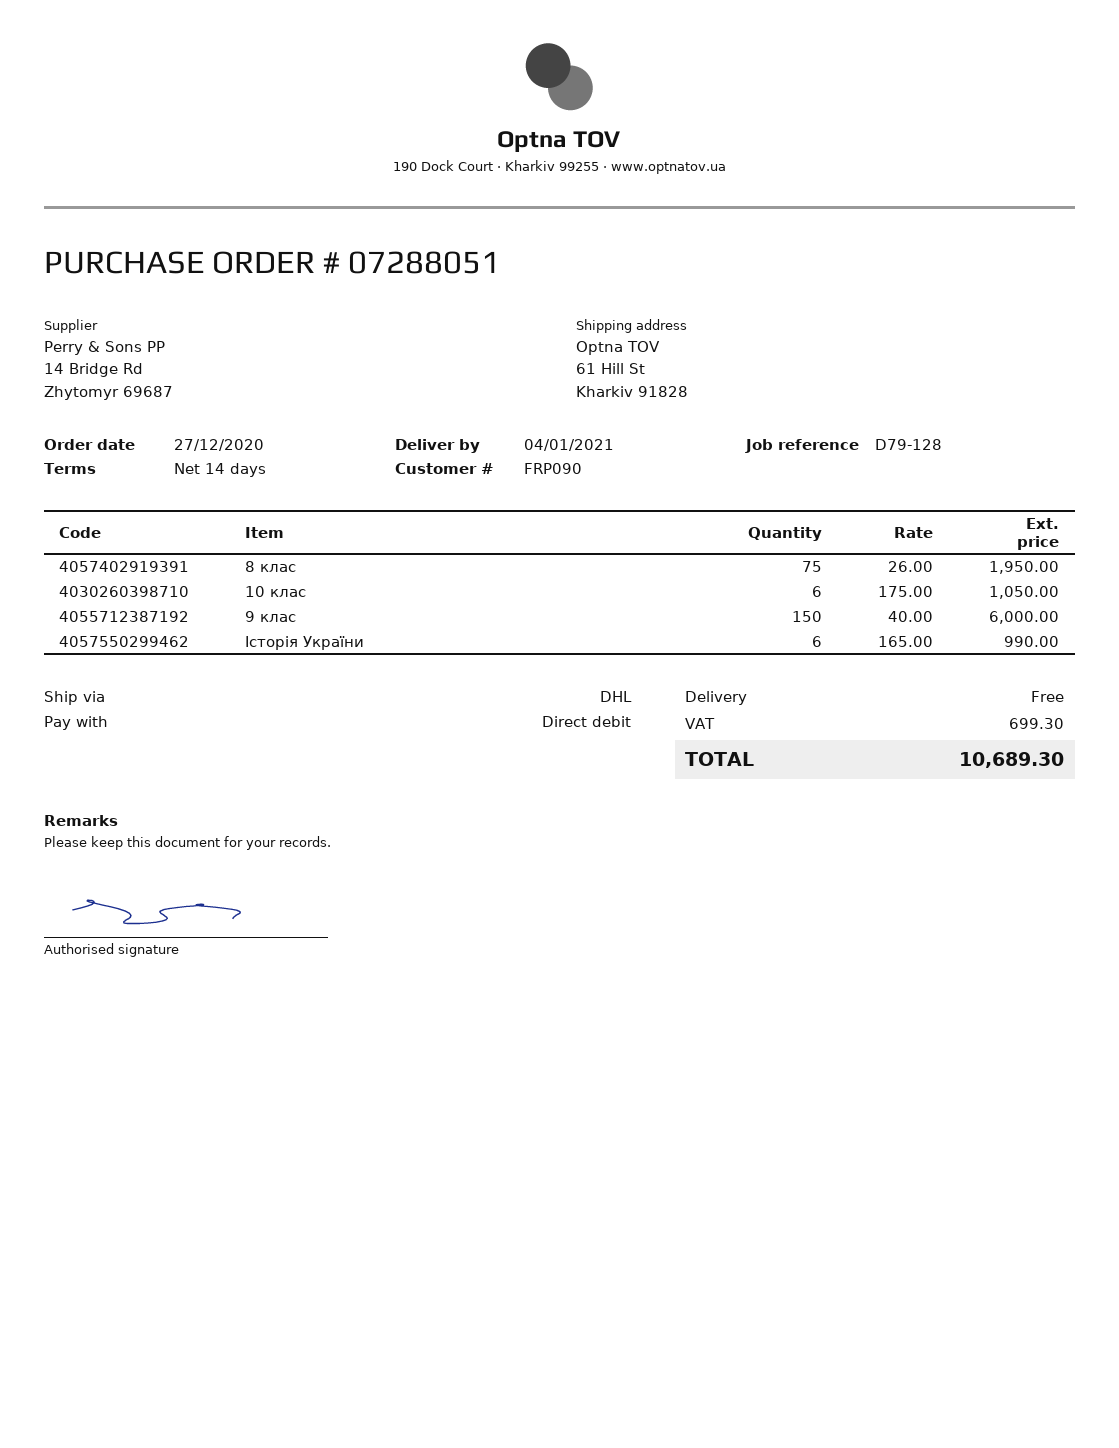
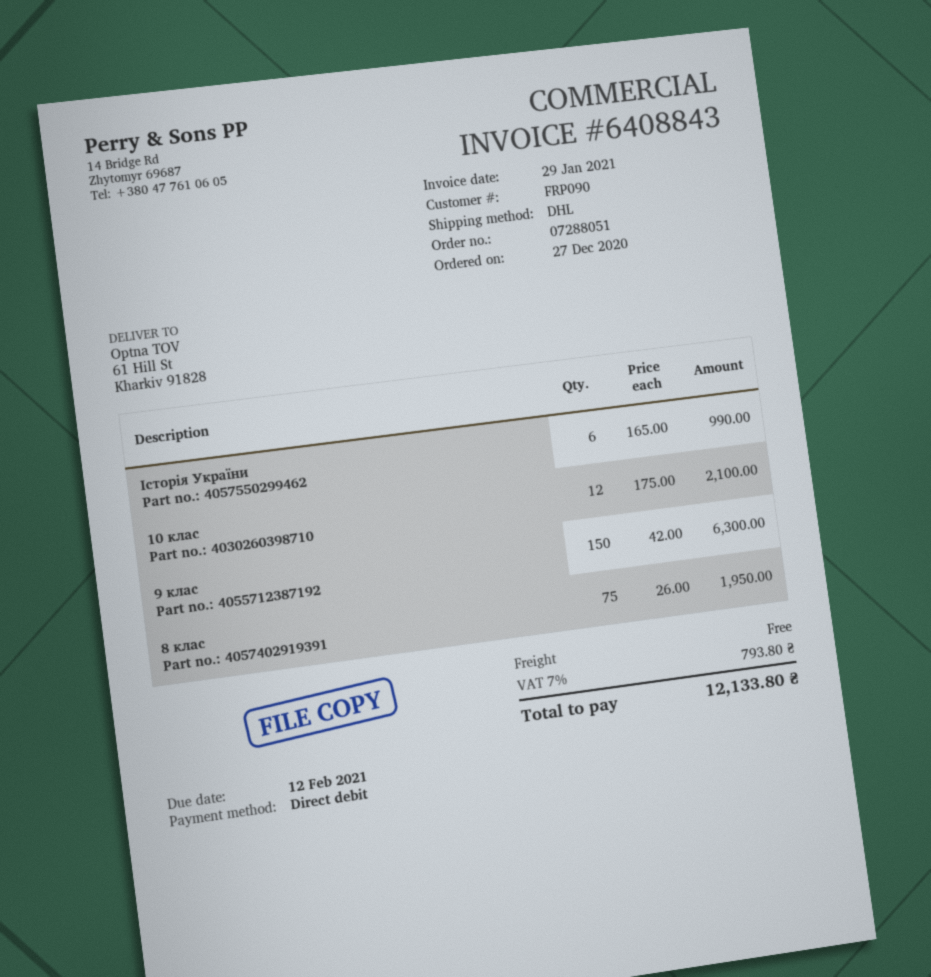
10 клас: 6 x 175.00 = 1050.00 -> 12 x 175.00 = 2100.00
9 клас: 150 x 40.00 = 6000.00 -> 150 x 42.00 = 6300.00
tax: 699.30 -> 793.80
total: 10689.30 -> 12133.80

